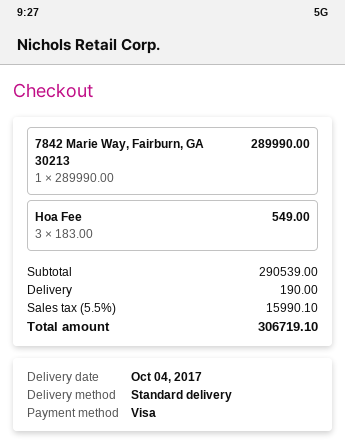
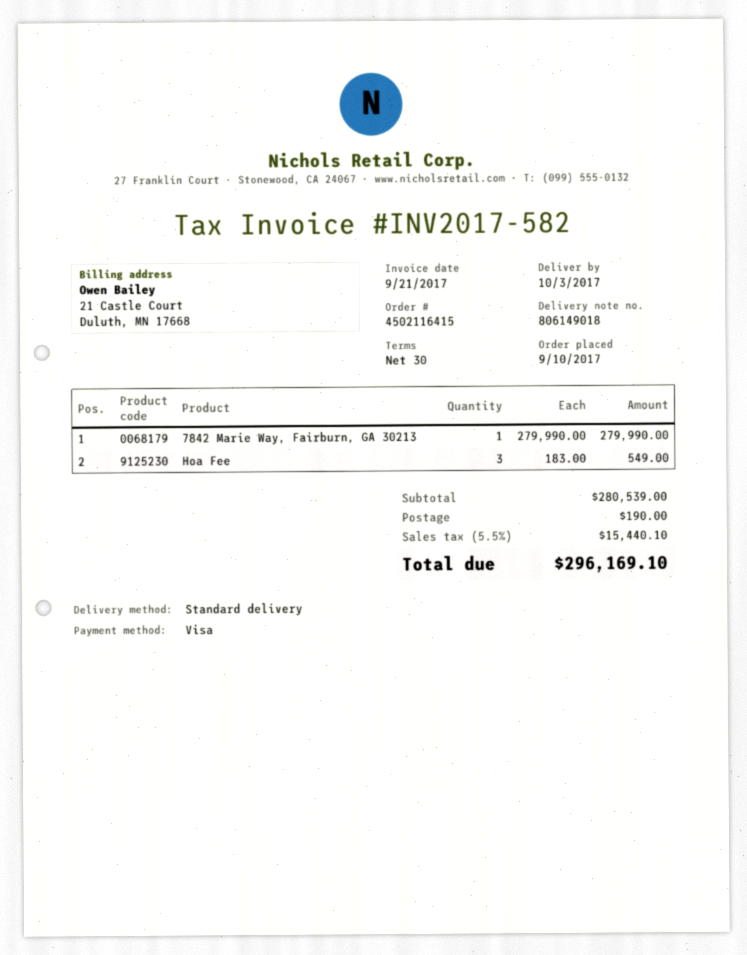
delivery date: 2017-10-04 -> 2017-10-03
7842 Marie Way, Fairburn, GA 30213: 1 x 289990.00 = 289990.00 -> 1 x 279990.00 = 279990.00
subtotal: 290539.00 -> 280539.00
tax: 5.5% = 15990.10 -> 5.5% = 15440.10
total: 306719.10 -> 296169.10

